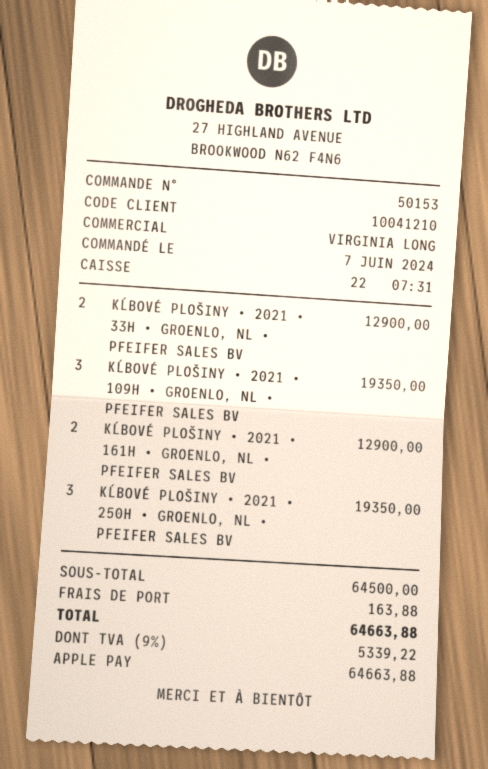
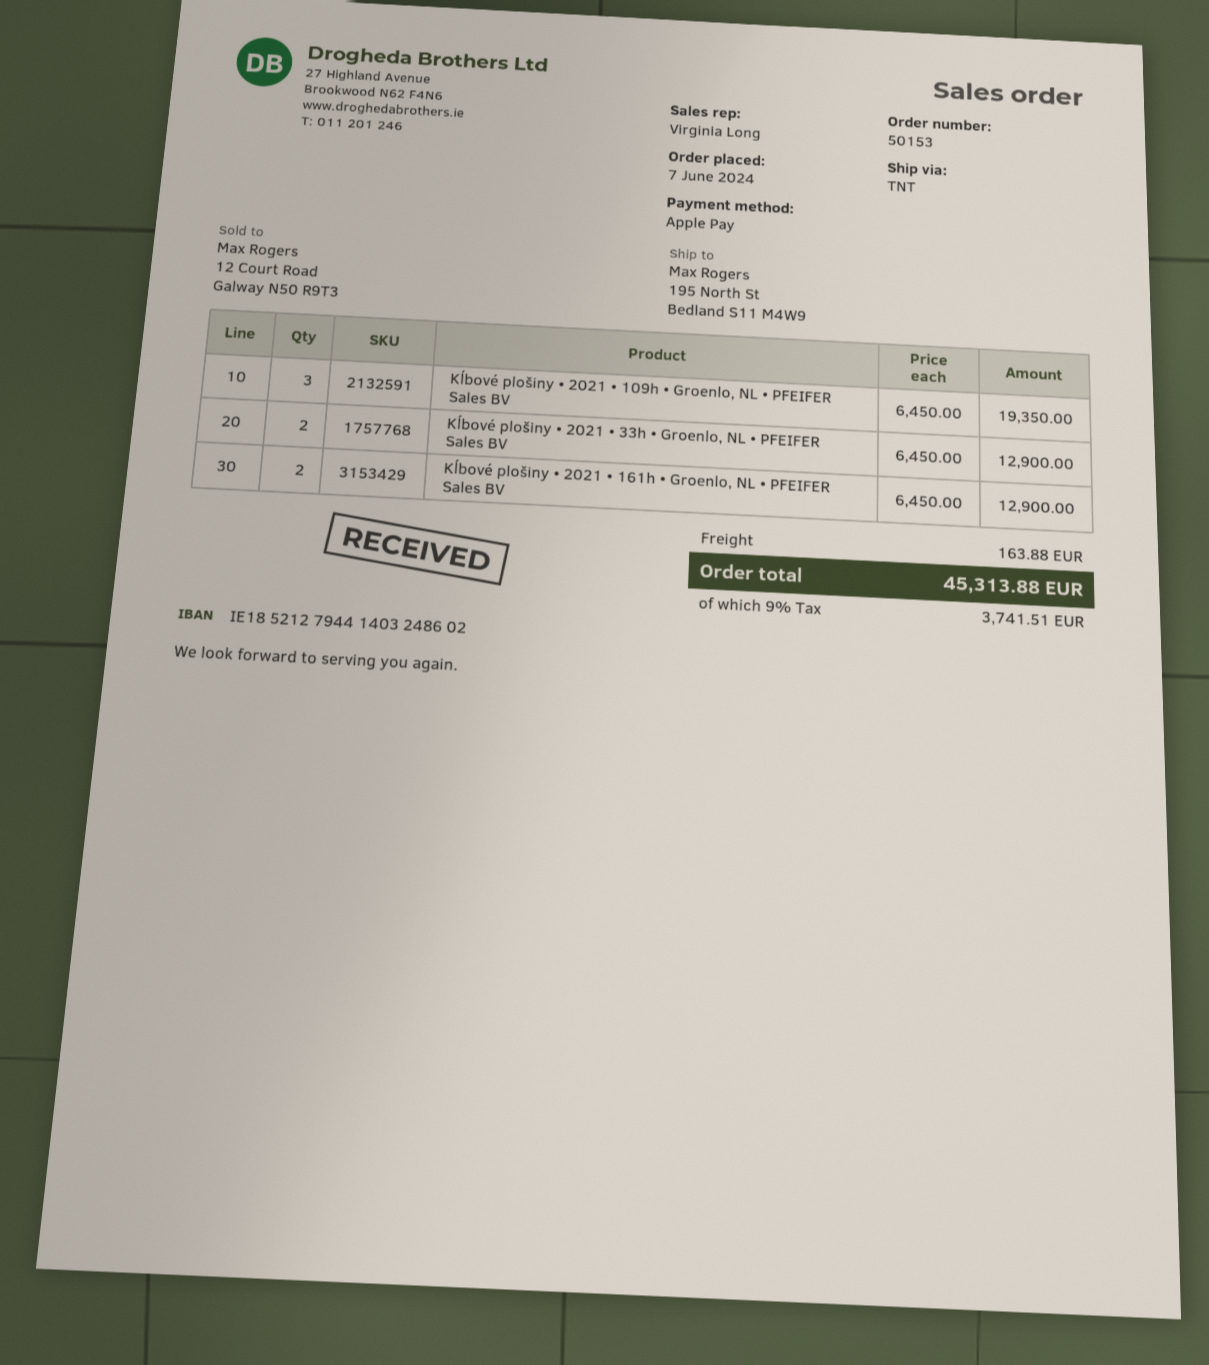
KĹBOVÉ PLOŠINY • 2021 • 250H • GROENLO, NL • PFEIFER SALES BV: 3 for 19350.00 -> none
tax: 9% = 5339.22 -> 9% = 3741.51
total: 64663.88 -> 45313.88

